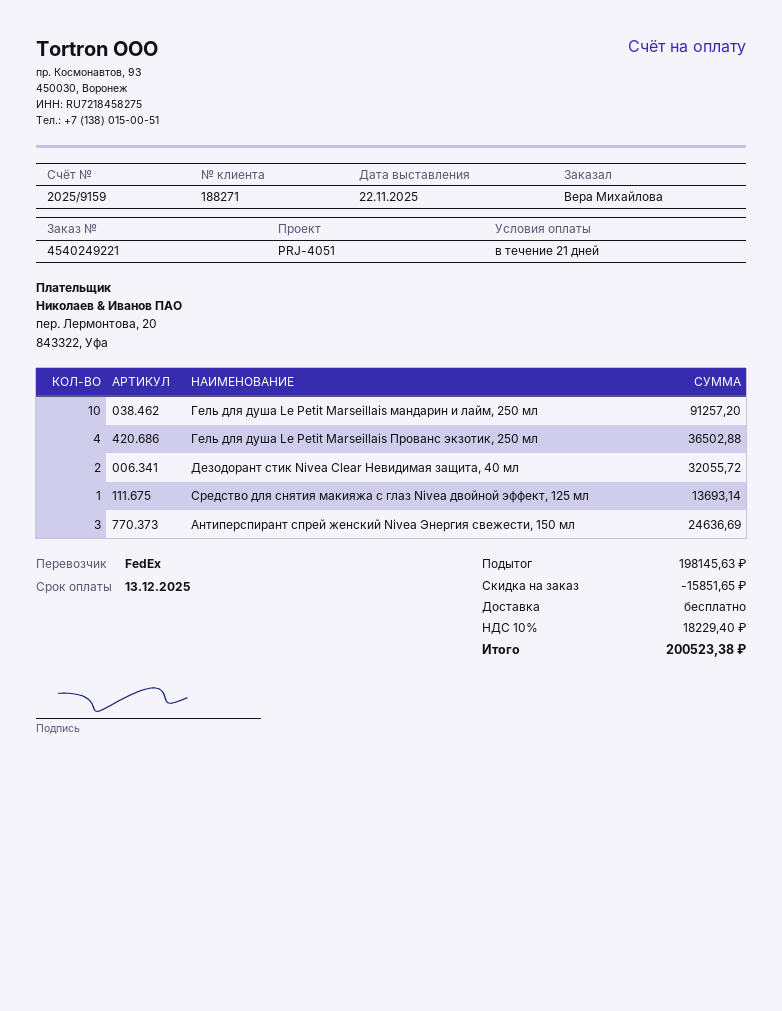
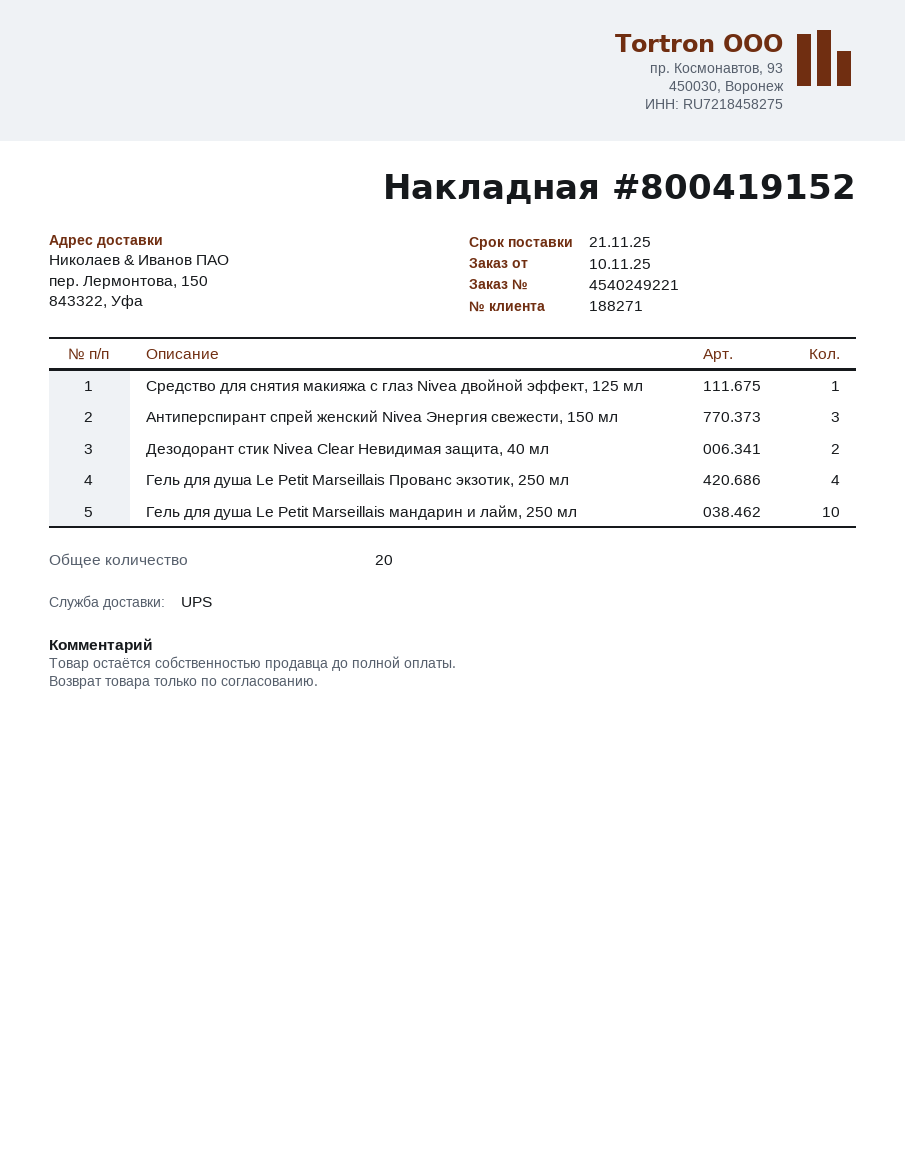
shipping method: FedEx -> UPS

